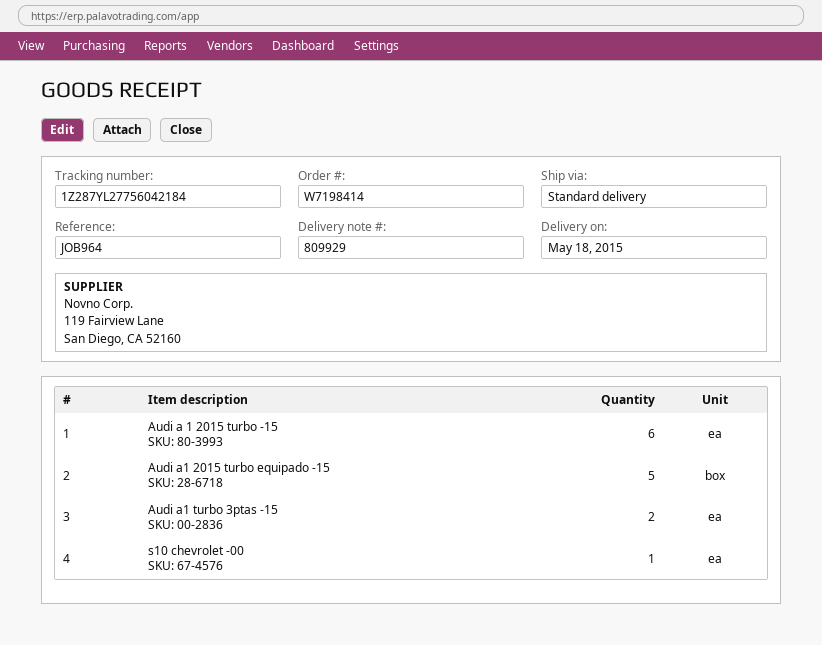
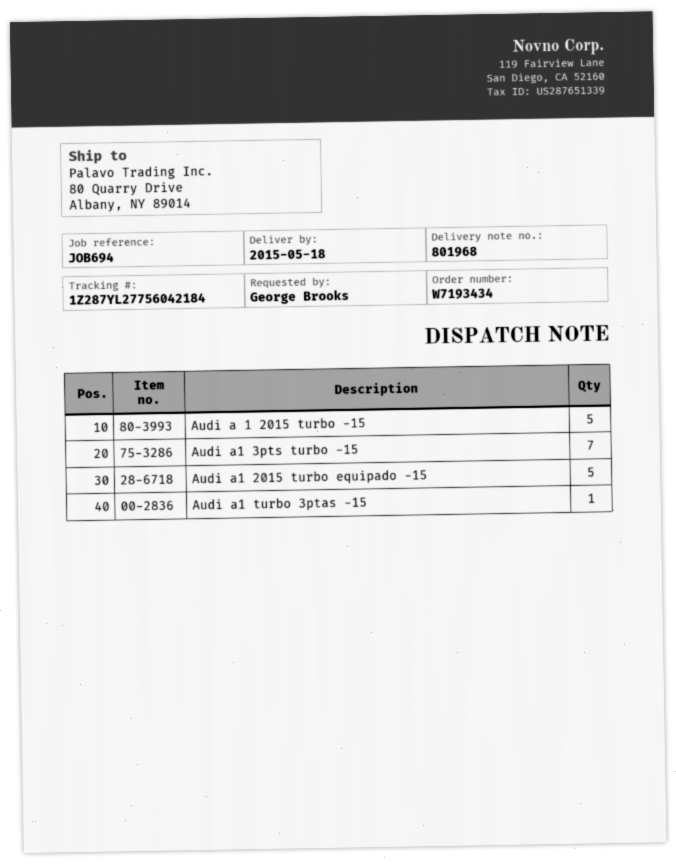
order number: W7198414 -> W7193434
delivery note number: 809929 -> 801968
reference: JOB964 -> JOB694
Audi a 1 2015 turbo -15: 6 -> 5
Audi a1 turbo 3ptas -15: 2 -> 1
s10 chevrolet -00: 1 -> none
Audi a1 3pts turbo -15: none -> 7

